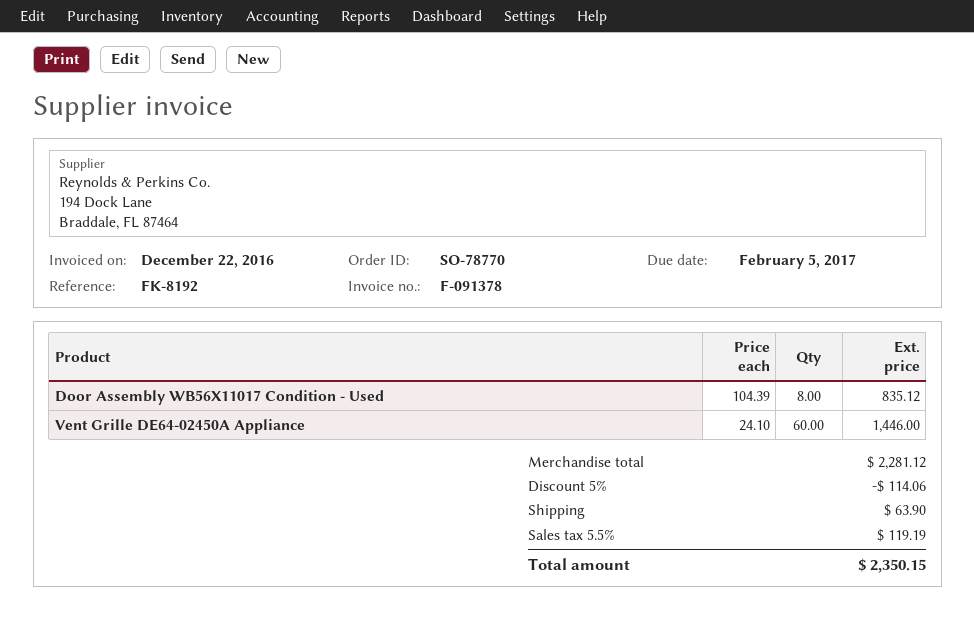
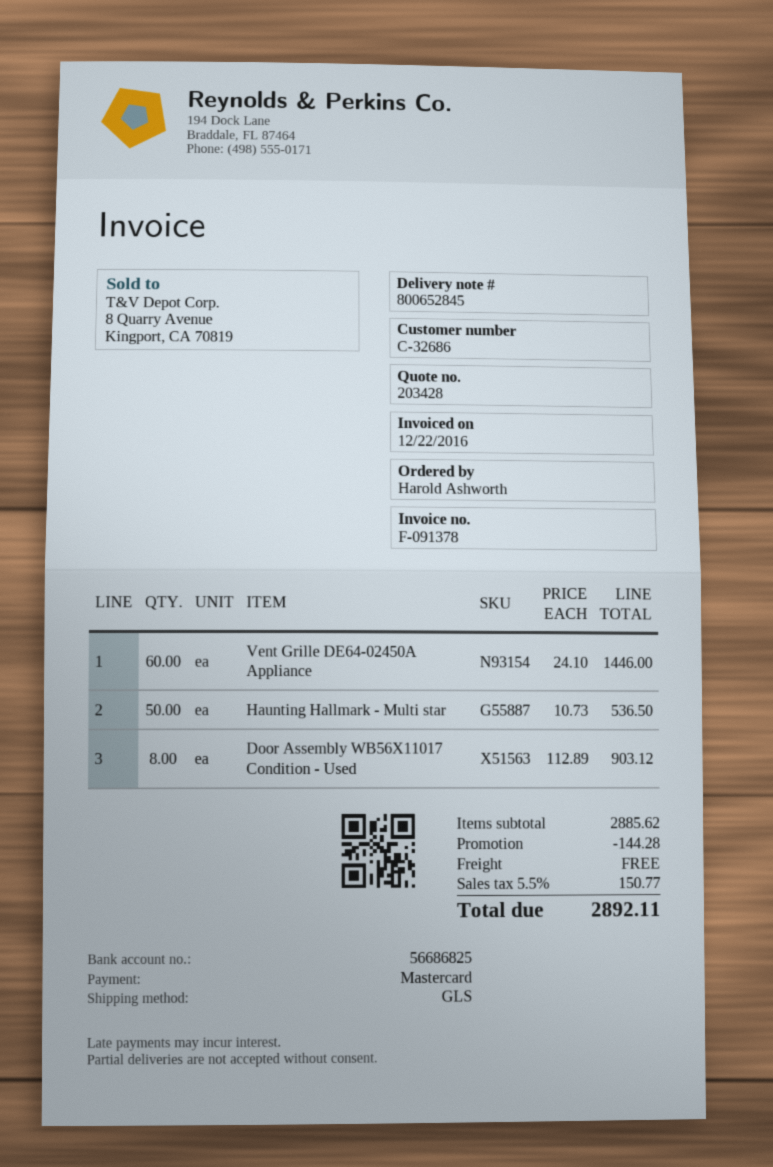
Door Assembly WB56X11017 Condition - Used: 8 x 104.39 = 835.12 -> 8 x 112.89 = 903.12
Haunting Hallmark - Multi star: none -> 50 x 10.73 = 536.50
subtotal: 2281.12 -> 2885.62
discount: 114.06 -> 144.28
shipping: 63.90 -> 0.00
tax: 5.5% = 119.19 -> 5.5% = 150.77
total: 2350.15 -> 2892.11

